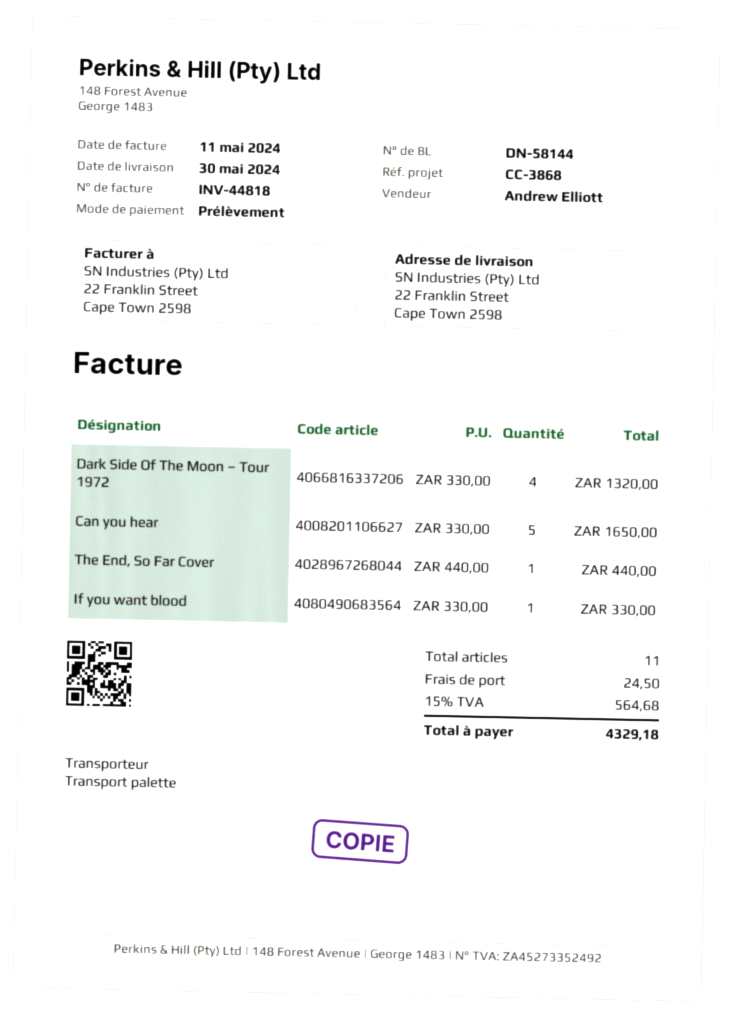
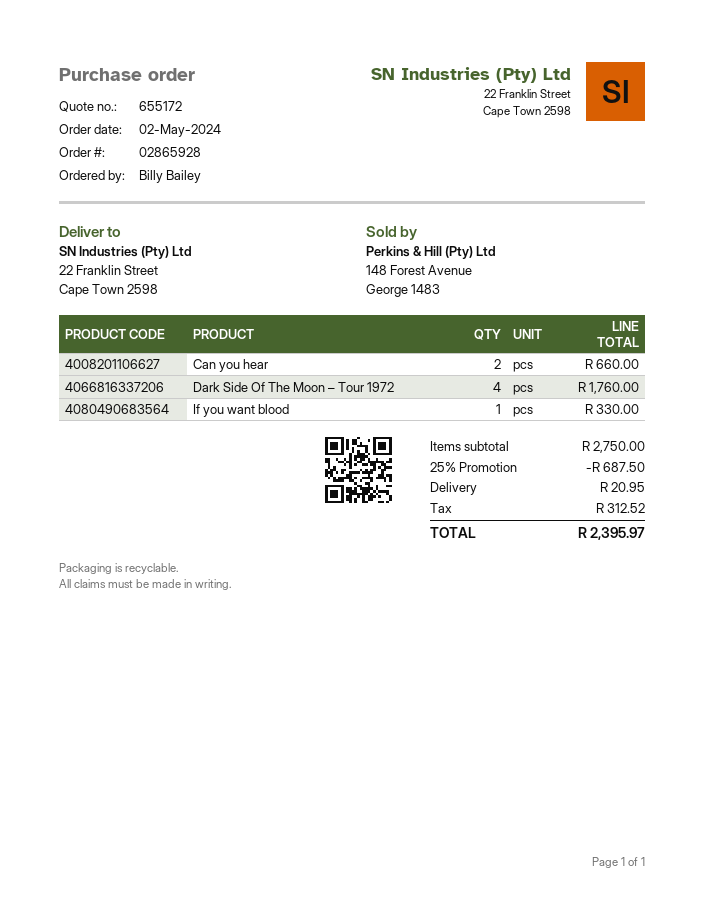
Dark Side Of The Moon – Tour 1972: 4 for 1320.00 -> 4 for 1760.00
Can you hear: 5 for 1650.00 -> 2 for 660.00
The End, So Far Cover: 1 for 440.00 -> none
discount: none -> 25% = 687.50
shipping: 24.50 -> 20.95
tax: 564.68 -> 312.52
total: 4329.18 -> 2395.97

